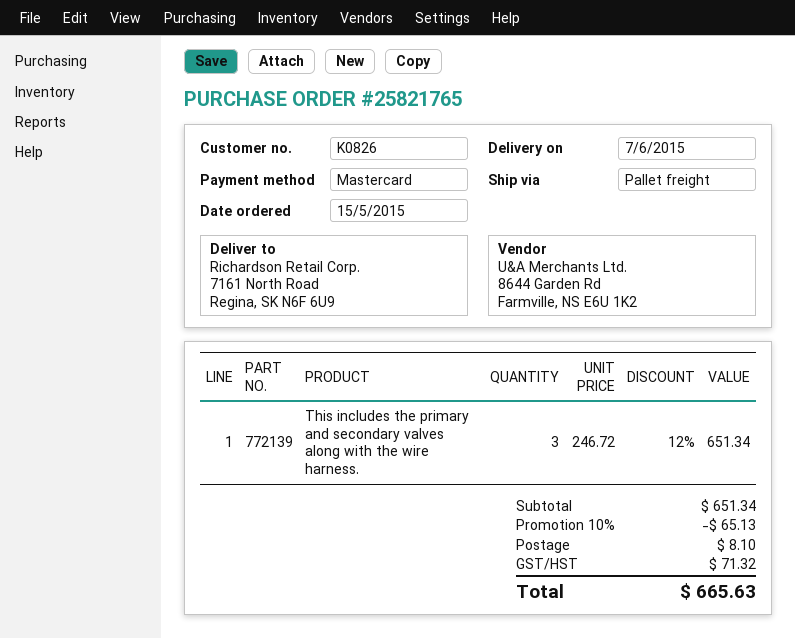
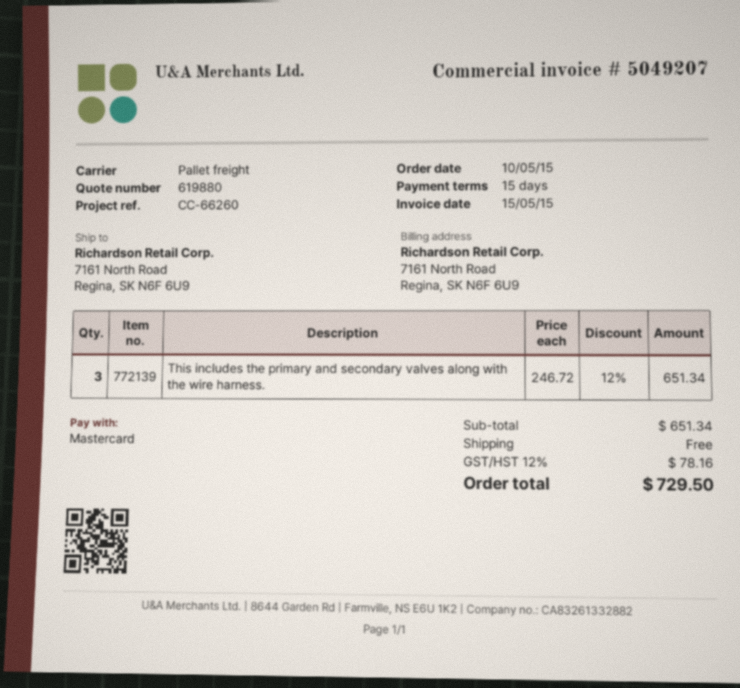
order date: 2015-05-15 -> 2015-05-10
discount: 10% = 65.13 -> none
shipping: 8.10 -> 0.00
tax: 71.32 -> 78.16
total: 665.63 -> 729.50

